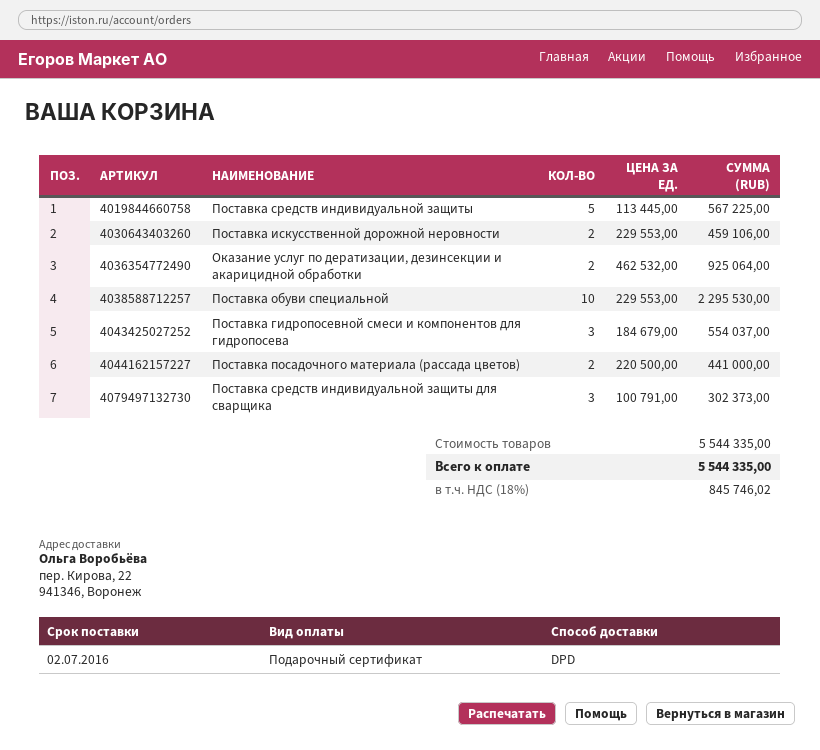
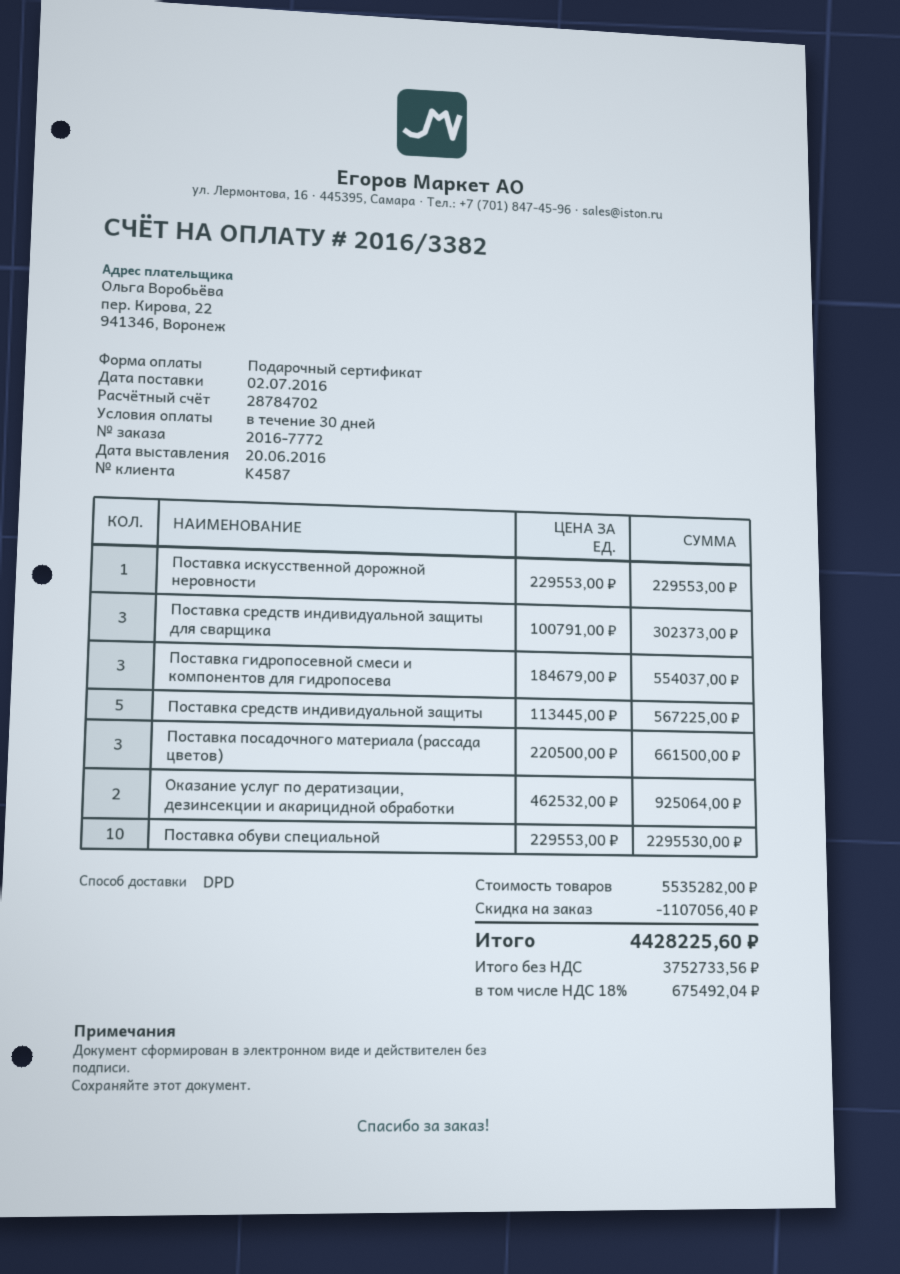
Поставка искусственной дорожной неровности: 2 x 229553.00 = 459106.00 -> 1 x 229553.00 = 229553.00
Поставка посадочного материала (рассада цветов): 2 x 220500.00 = 441000.00 -> 3 x 220500.00 = 661500.00
subtotal: 5544335.00 -> 5535282.00
discount: none -> 1107056.40
tax: 18% = 845746.02 -> 18% = 675492.04
total: 5544335.00 -> 4428225.60

